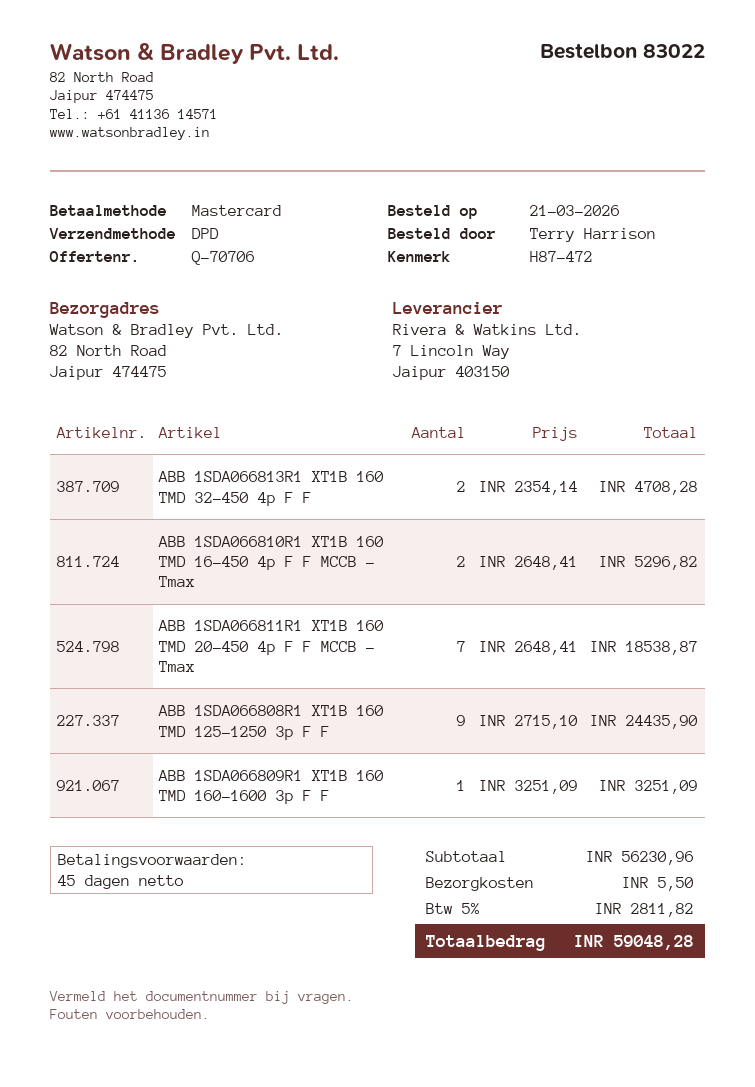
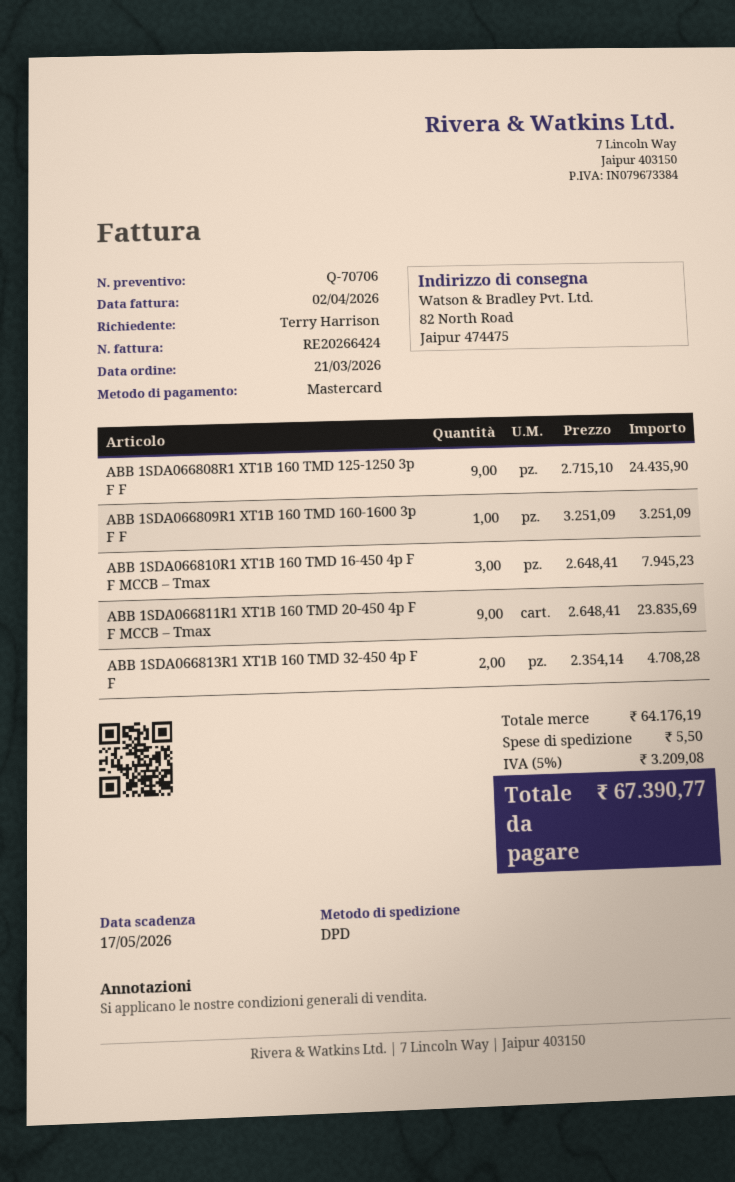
ABB 1SDA066810R1 XT1B 160 TMD 16-450 4p F F MCCB – Tmax: 2 x 2648.41 = 5296.82 -> 3 x 2648.41 = 7945.23
ABB 1SDA066811R1 XT1B 160 TMD 20-450 4p F F MCCB – Tmax: 7 x 2648.41 = 18538.87 -> 9 x 2648.41 = 23835.69
subtotal: 56230.96 -> 64176.19
tax: 5% = 2811.82 -> 5% = 3209.08
total: 59048.28 -> 67390.77

